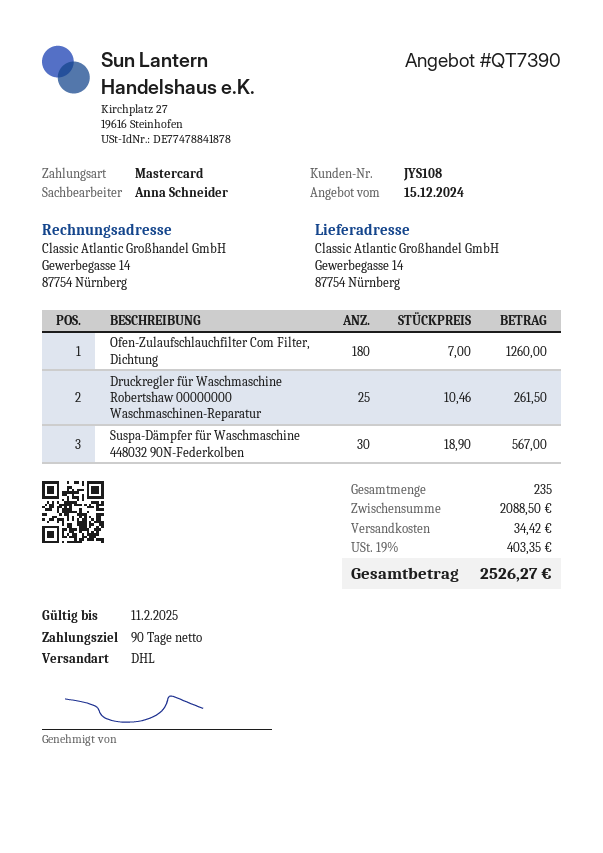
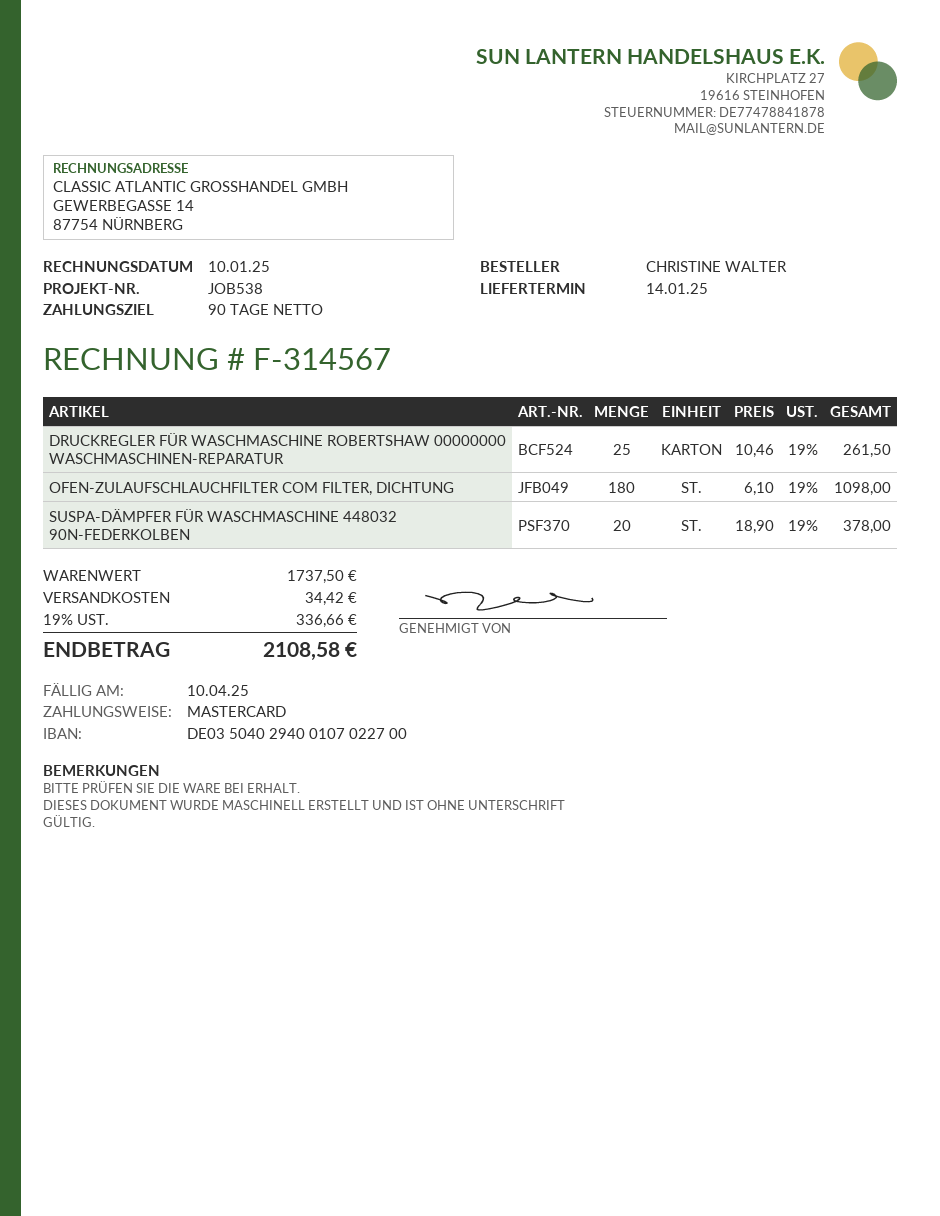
Ofen-Zulaufschlauchfilter Com Filter, Dichtung: 180 x 7.00 = 1260.00 -> 180 x 6.10 = 1098.00
Suspa-Dämpfer für Waschmaschine 448032 90N-Federkolben: 30 x 18.90 = 567.00 -> 20 x 18.90 = 378.00
subtotal: 2088.50 -> 1737.50
tax: 19% = 403.35 -> 19% = 336.66
total: 2526.27 -> 2108.58

